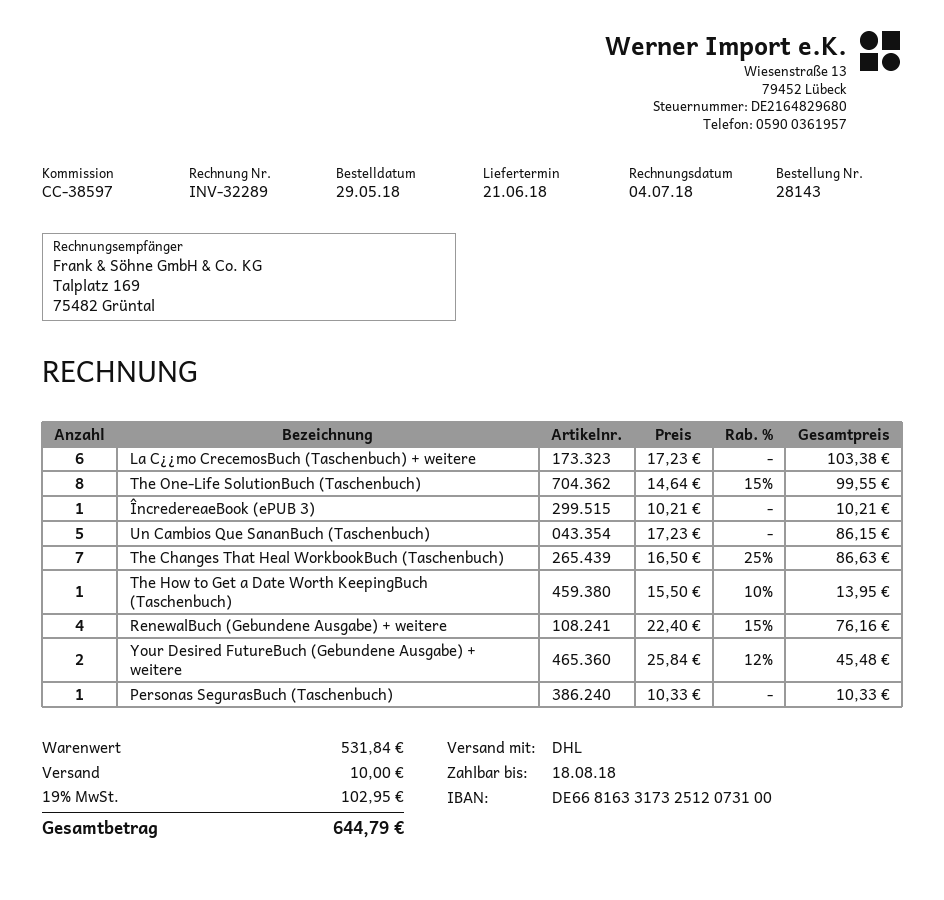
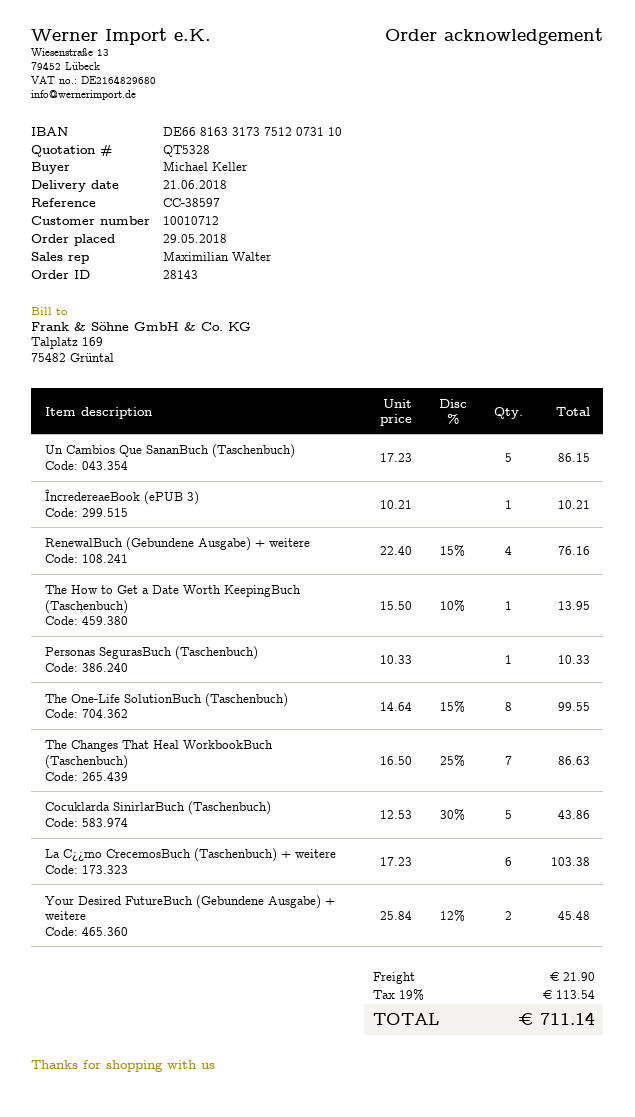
bank account: DE66816331732512073100 -> DE66816331737512073110
Cocuklarda SinirlarBuch (Taschenbuch): none -> 5 x 12.53 - 30% = 43.86
shipping: 10.00 -> 21.90
tax: 19% = 102.95 -> 19% = 113.54
total: 644.79 -> 711.14

